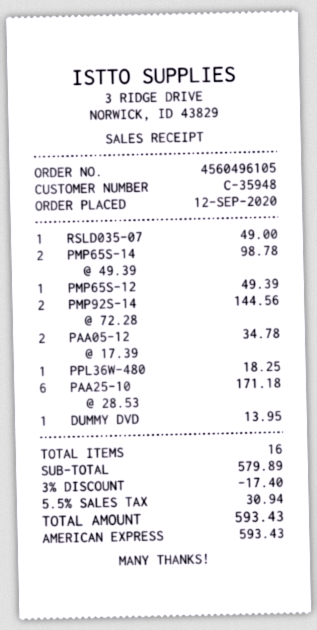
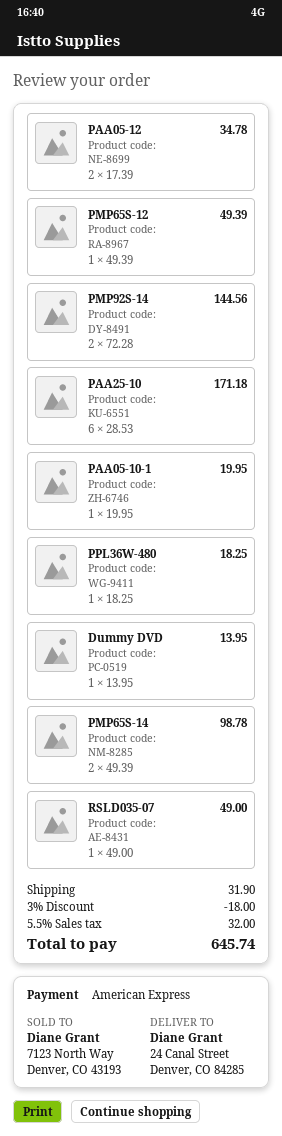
PAA05-10-1: none -> 1 x 19.95 = 19.95
discount: 3% = 17.40 -> 3% = 18.00
shipping: none -> 31.90
tax: 5.5% = 30.94 -> 5.5% = 32.00
total: 593.43 -> 645.74

